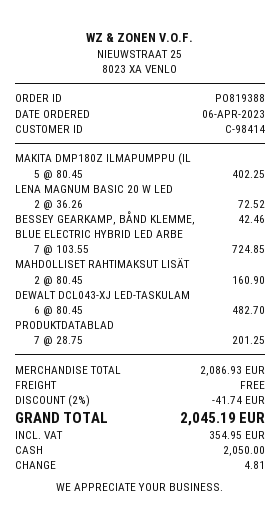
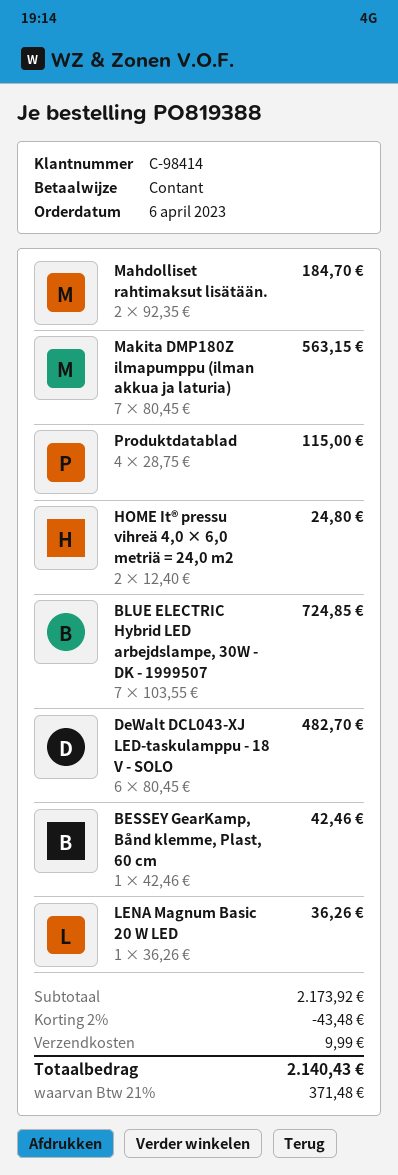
MAKITA DMP180Z ILMAPUMPPU (IL: 5 x 80.45 = 402.25 -> 7 x 80.45 = 563.15
LENA MAGNUM BASIC 20 W LED: 2 x 36.26 = 72.52 -> 1 x 36.26 = 36.26
MAHDOLLISET RAHTIMAKSUT LISÄT: 2 x 80.45 = 160.90 -> 2 x 92.35 = 184.70
PRODUKTDATABLAD: 7 x 28.75 = 201.25 -> 4 x 28.75 = 115.00
HOME It® pressu vihreä 4,0 × 6,0 metriä = 24,0 m2: none -> 2 x 12.40 = 24.80
subtotal: 2086.93 -> 2173.92
discount: 2% = 41.74 -> 2% = 43.48
shipping: 0.00 -> 9.99
tax: 354.95 -> 371.48
total: 2045.19 -> 2140.43

